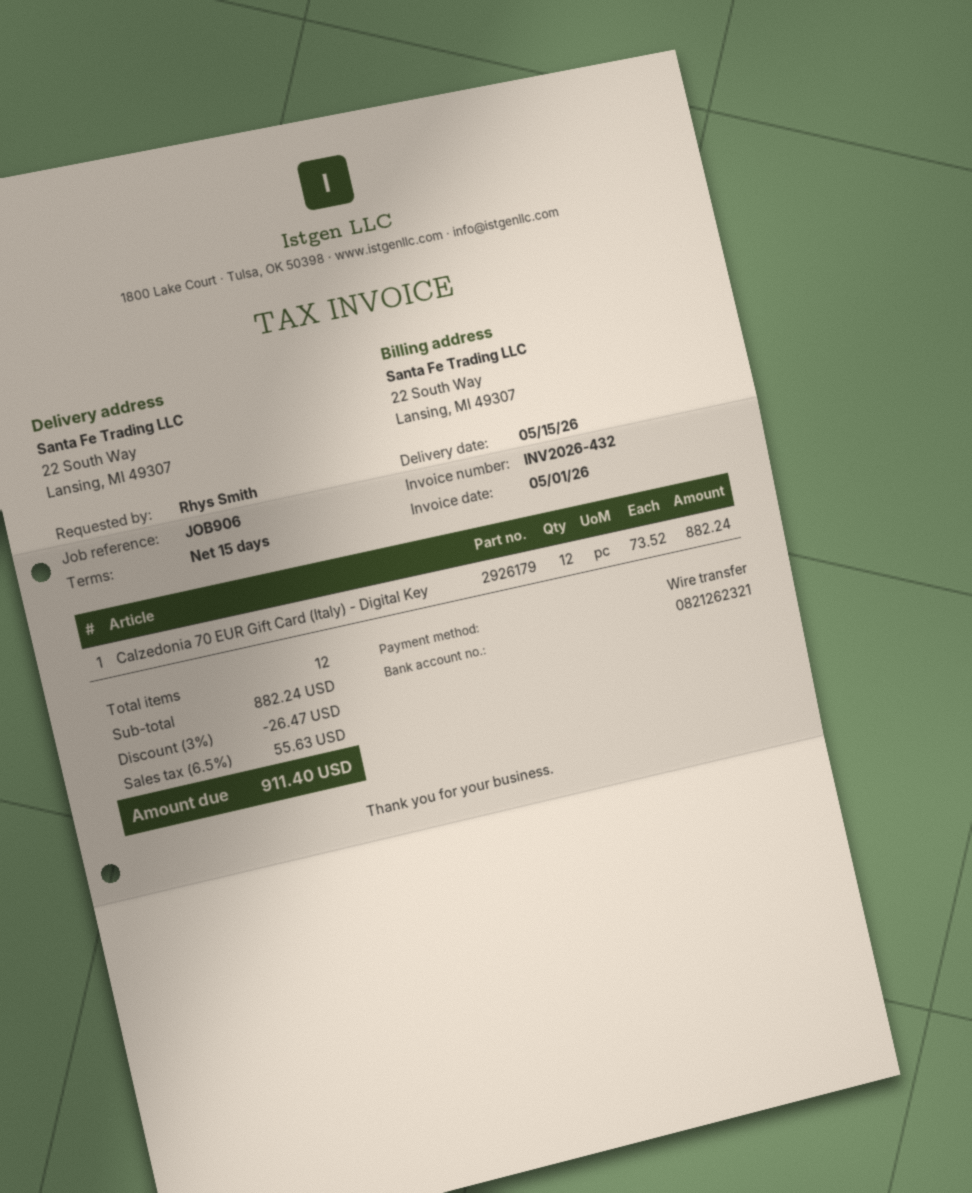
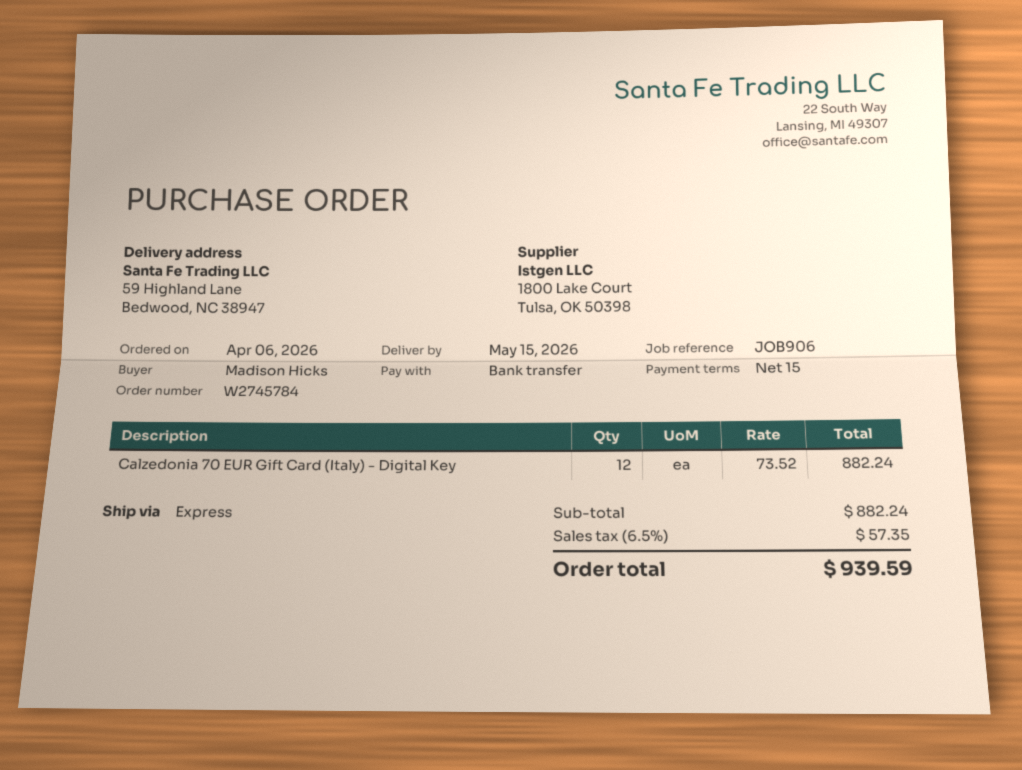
ordered by: Rhys Smith -> Madison Hicks
ship to: 22 South Way, Lansing, MI 49307 -> 59 Highland Lane, Bedwood, NC 38947
discount: 3% = 26.47 -> none
tax: 6.5% = 55.63 -> 6.5% = 57.35
total: 911.40 -> 939.59

